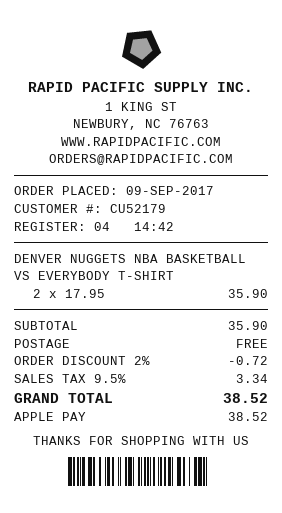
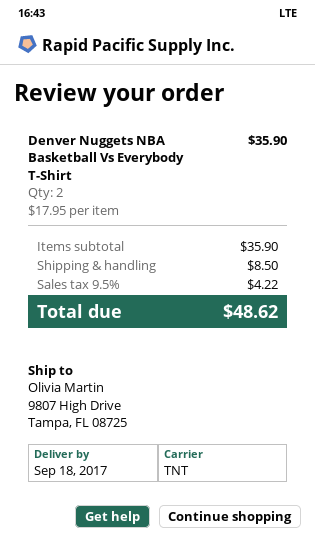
discount: 2% = 0.72 -> none
shipping: 0.00 -> 8.50
tax: 9.5% = 3.34 -> 9.5% = 4.22
total: 38.52 -> 48.62

